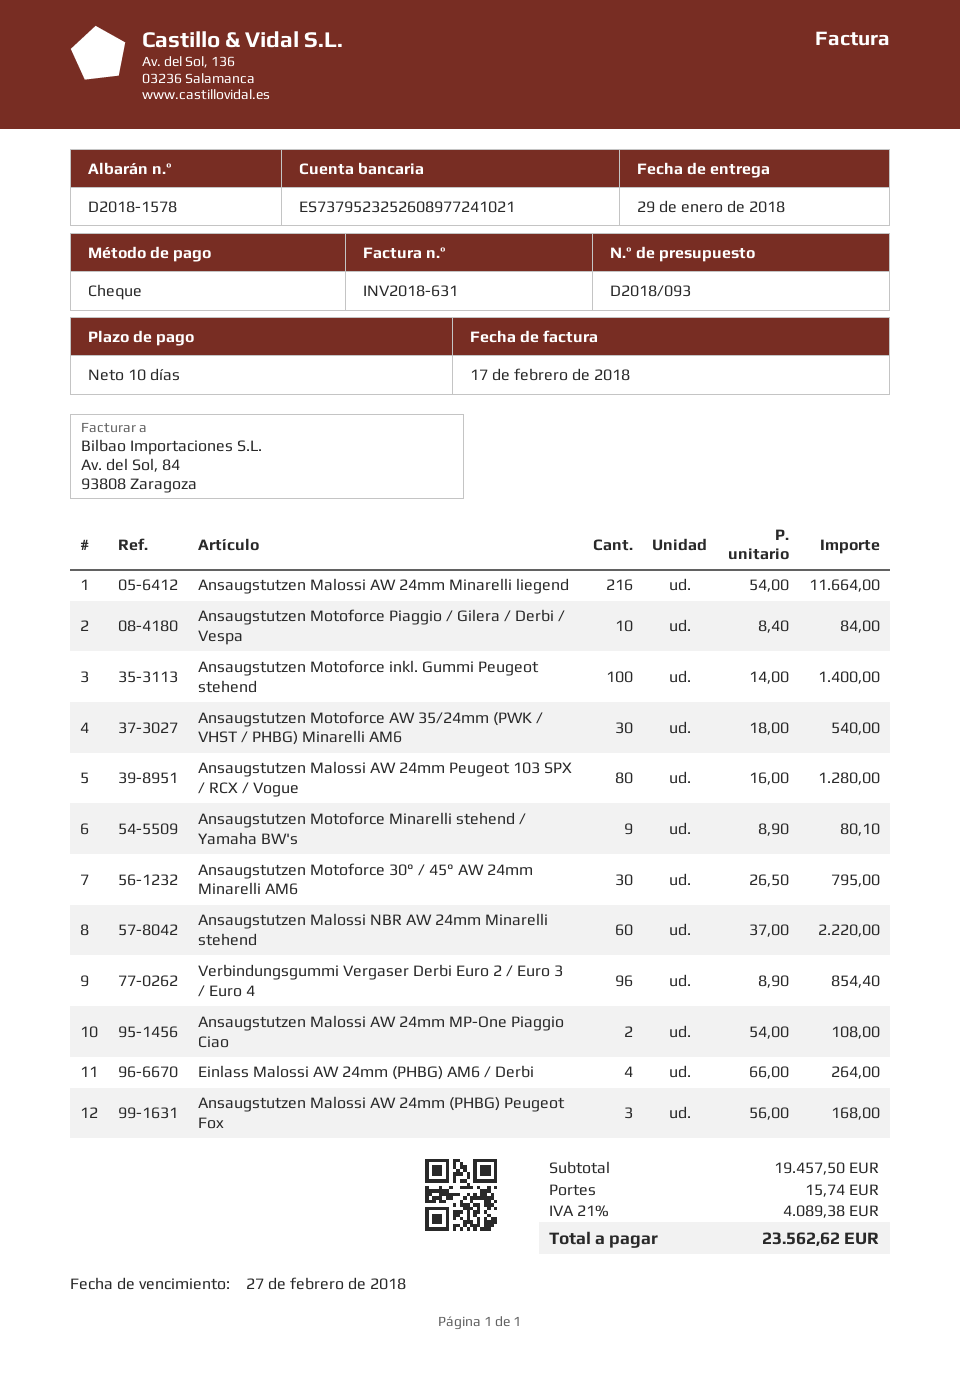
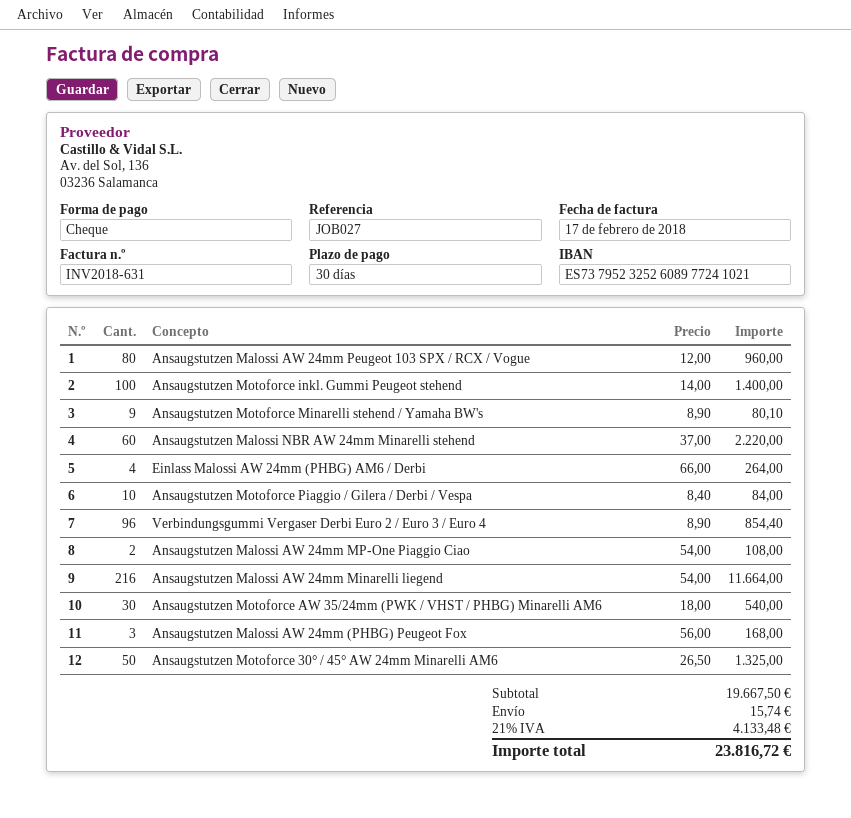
payment terms: 10 days -> 30 days
Ansaugstutzen Malossi AW 24mm Peugeot 103 SPX / RCX / Vogue: 80 x 16.00 = 1280.00 -> 80 x 12.00 = 960.00
Ansaugstutzen Motoforce 30° / 45° AW 24mm Minarelli AM6: 30 x 26.50 = 795.00 -> 50 x 26.50 = 1325.00
subtotal: 19457.50 -> 19667.50
tax: 21% = 4089.38 -> 21% = 4133.48
total: 23562.62 -> 23816.72

